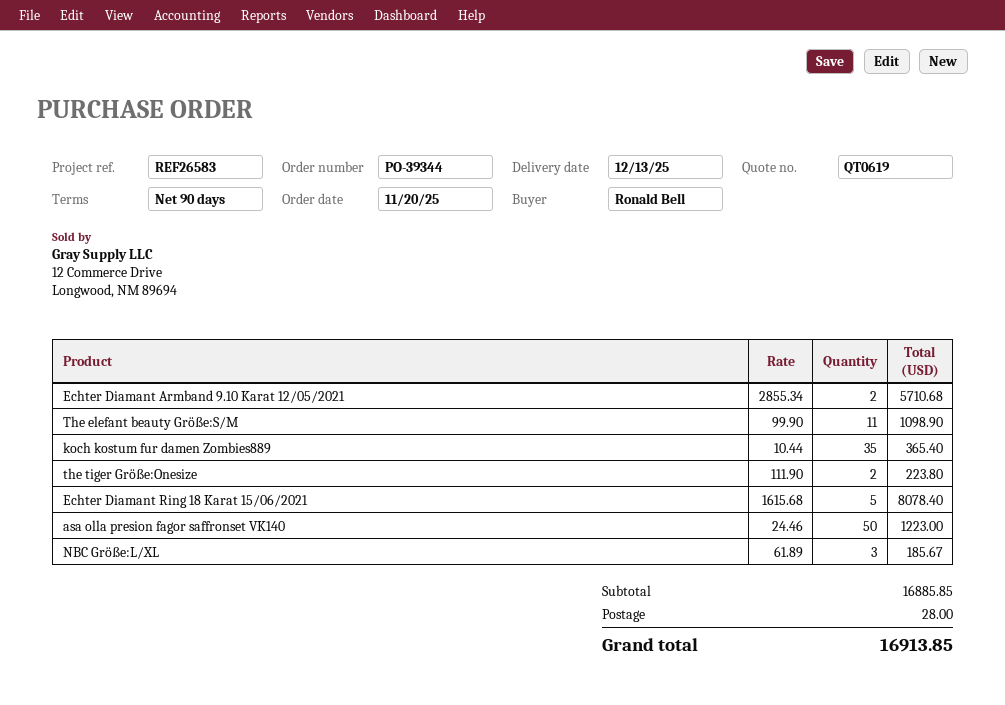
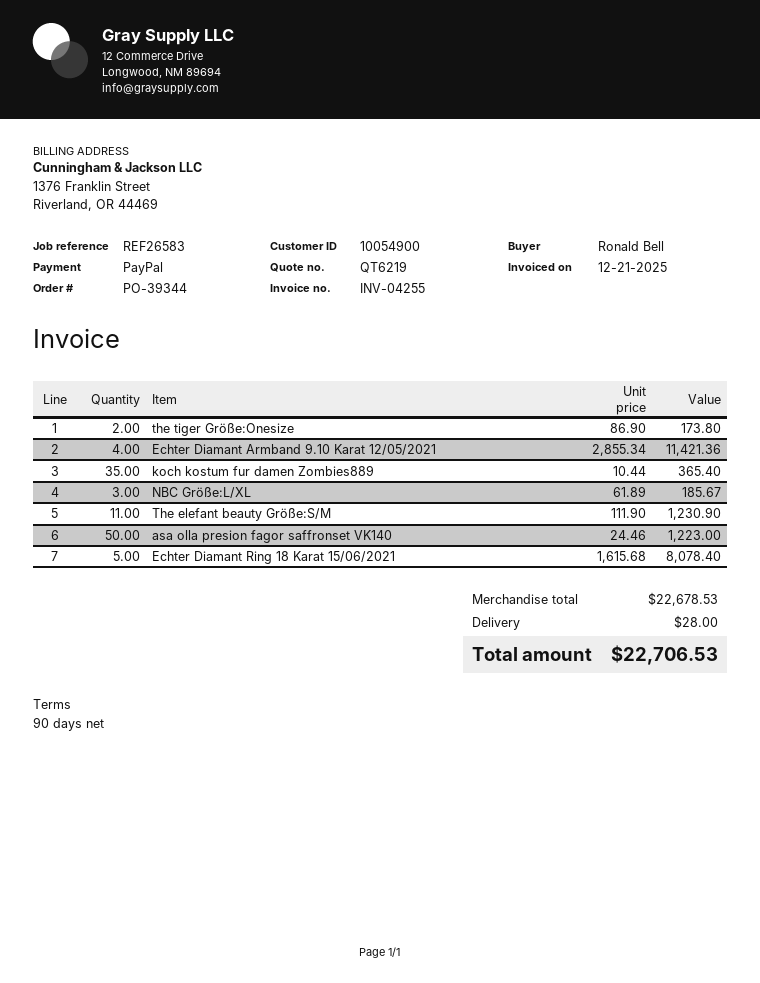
quote number: QT0619 -> QT6219
Echter Diamant Armband 9.10 Karat 12/05/2021: 2 x 2855.34 = 5710.68 -> 4 x 2855.34 = 11421.36
The elefant beauty Größe:S/M: 11 x 99.90 = 1098.90 -> 11 x 111.90 = 1230.90
the tiger Größe:Onesize: 2 x 111.90 = 223.80 -> 2 x 86.90 = 173.80
subtotal: 16885.85 -> 22678.53
total: 16913.85 -> 22706.53

